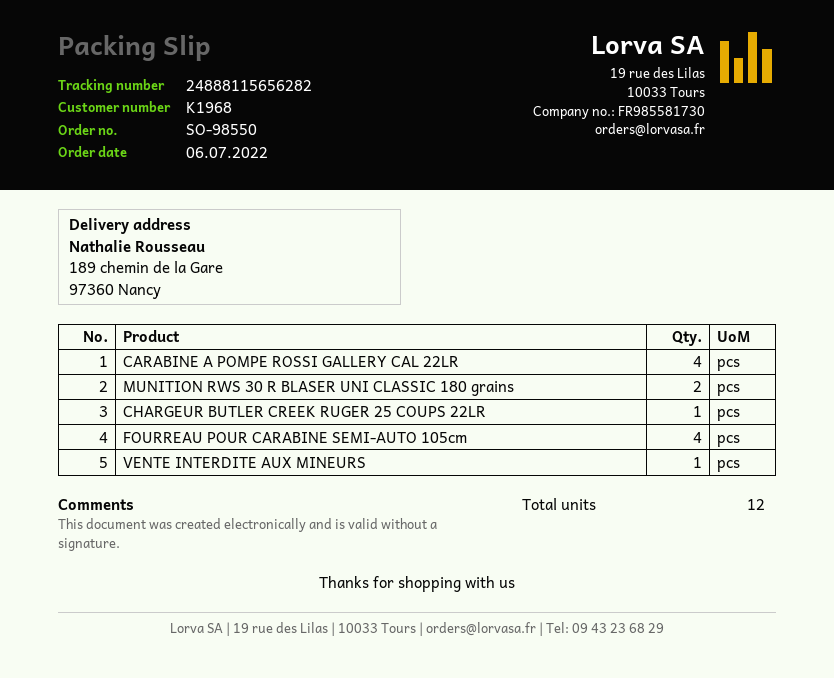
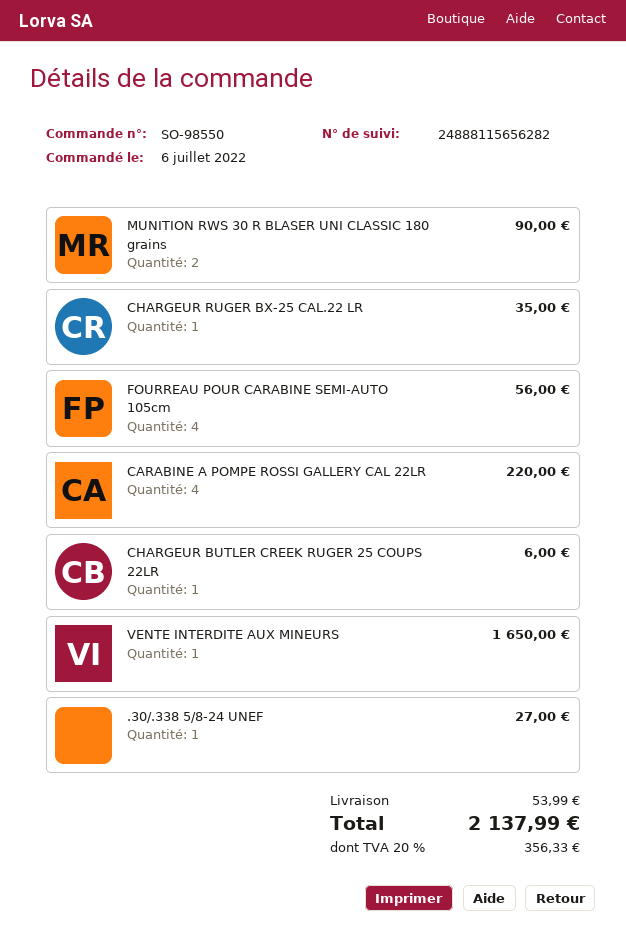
CHARGEUR RUGER BX-25 CAL.22 LR: none -> 1
.30/.338 5/8-24 UNEF: none -> 1

